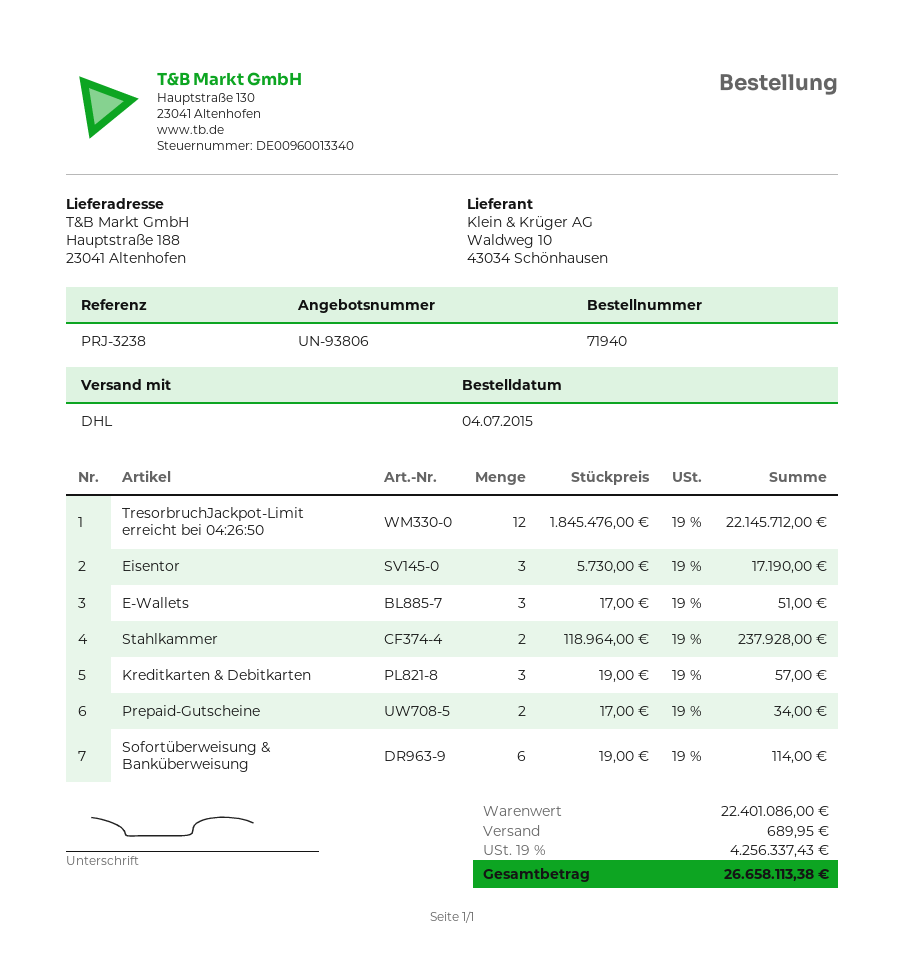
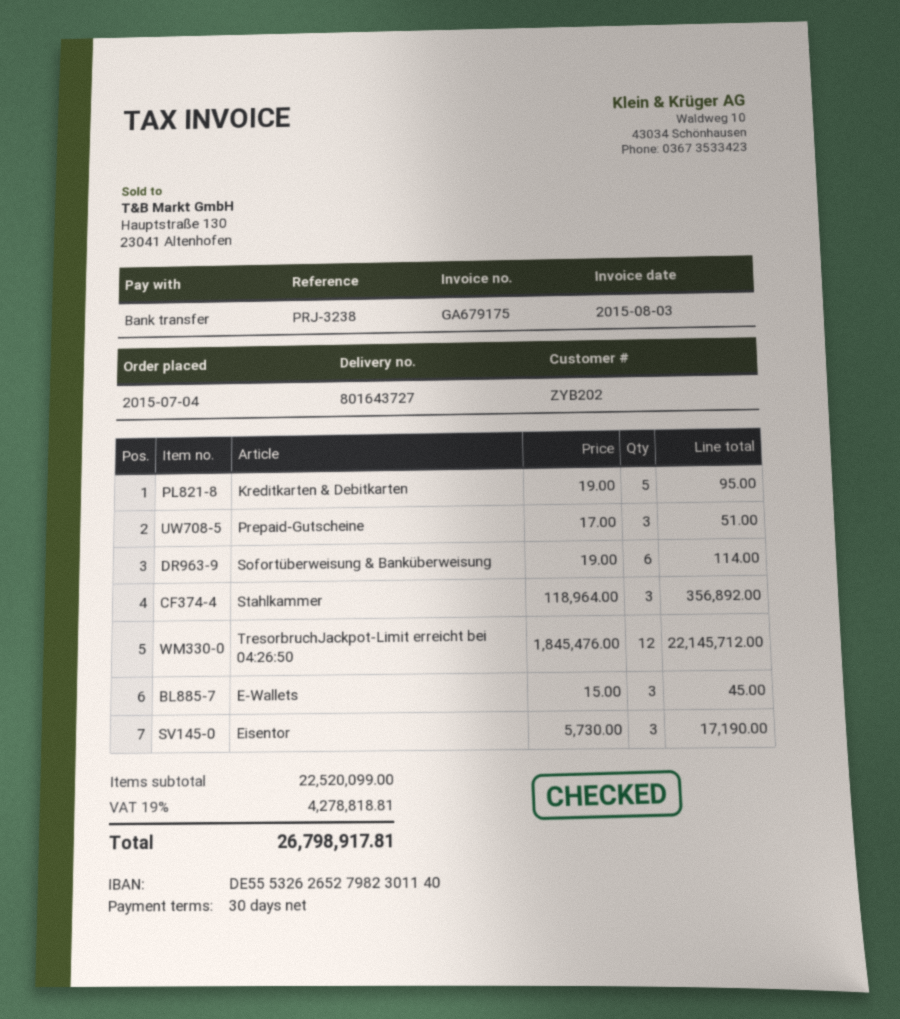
E-Wallets: 3 x 17.00 = 51.00 -> 3 x 15.00 = 45.00
Stahlkammer: 2 x 118964.00 = 237928.00 -> 3 x 118964.00 = 356892.00
Kreditkarten & Debitkarten: 3 x 19.00 = 57.00 -> 5 x 19.00 = 95.00
Prepaid-Gutscheine: 2 x 17.00 = 34.00 -> 3 x 17.00 = 51.00
subtotal: 22401086.00 -> 22520099.00
shipping: 689.95 -> none
tax: 19% = 4256337.43 -> 19% = 4278818.81
total: 26658113.38 -> 26798917.81

